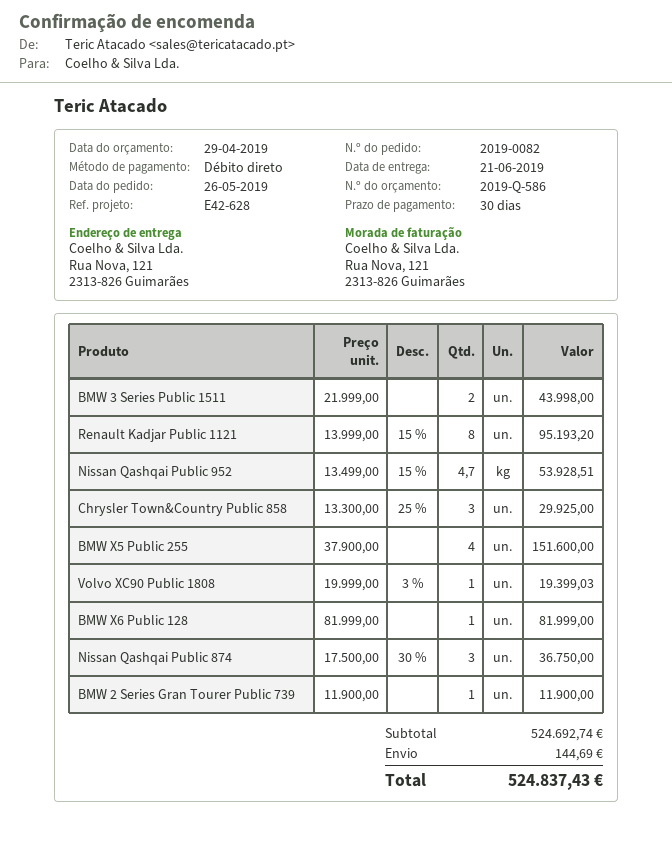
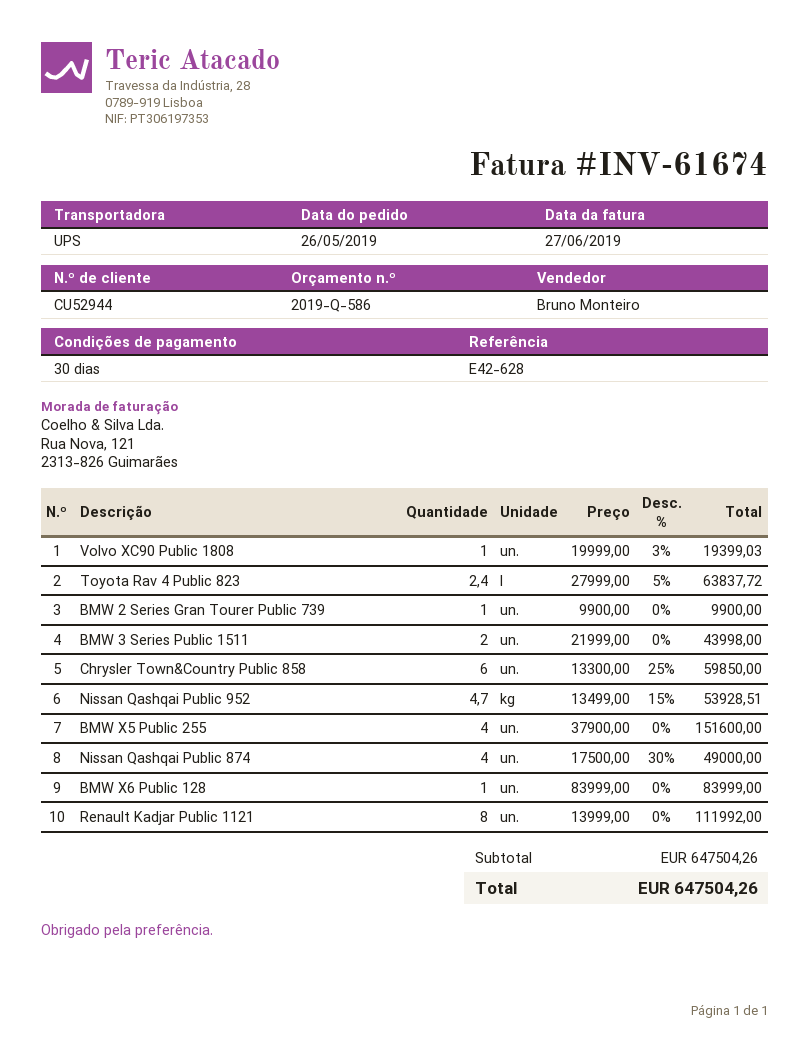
Renault Kadjar Public 1121: 8 x 13999.00 - 15% = 95193.20 -> 8 x 13999.00 = 111992.00
Chrysler Town&Country Public 858: 3 x 13300.00 - 25% = 29925.00 -> 6 x 13300.00 - 25% = 59850.00
BMW X6 Public 128: 1 x 81999.00 = 81999.00 -> 1 x 83999.00 = 83999.00
Nissan Qashqai Public 874: 3 x 17500.00 - 30% = 36750.00 -> 4 x 17500.00 - 30% = 49000.00
BMW 2 Series Gran Tourer Public 739: 1 x 11900.00 = 11900.00 -> 1 x 9900.00 = 9900.00
Toyota Rav 4 Public 823: none -> 2.4 x 27999.00 - 5% = 63837.72
subtotal: 524692.74 -> 647504.26
shipping: 144.69 -> none
total: 524837.43 -> 647504.26

